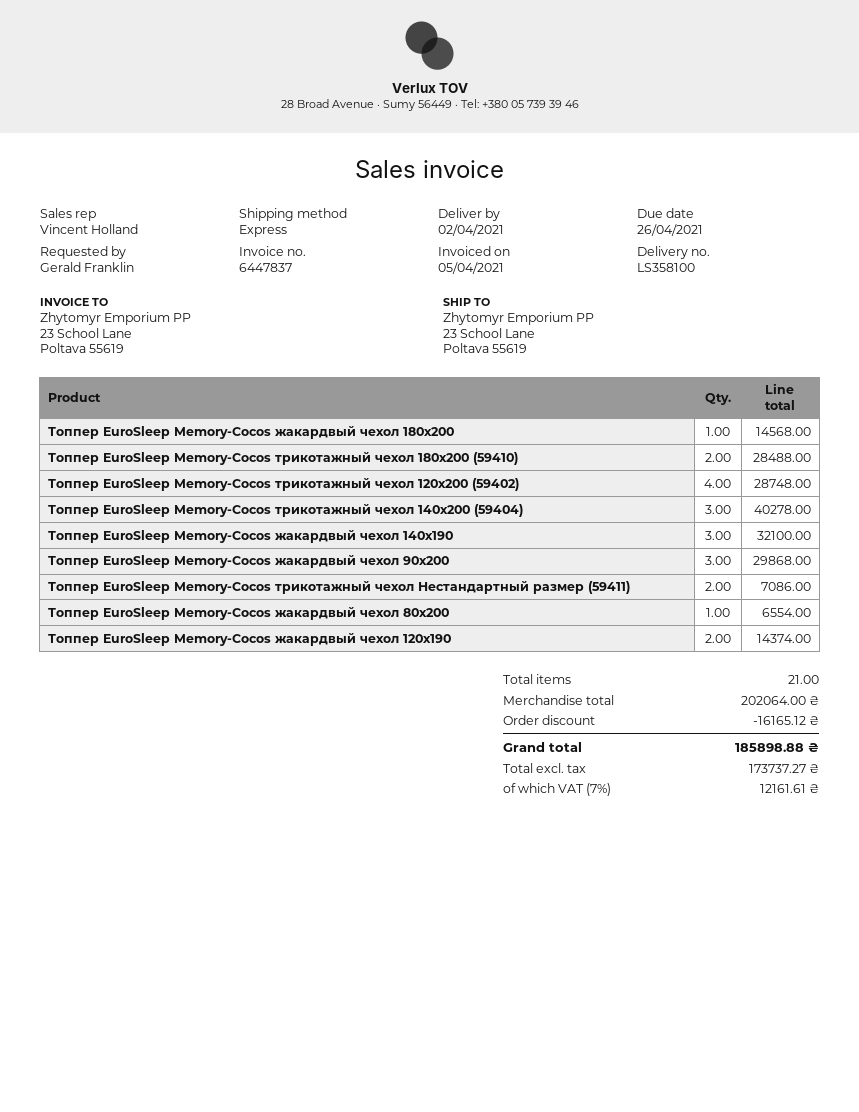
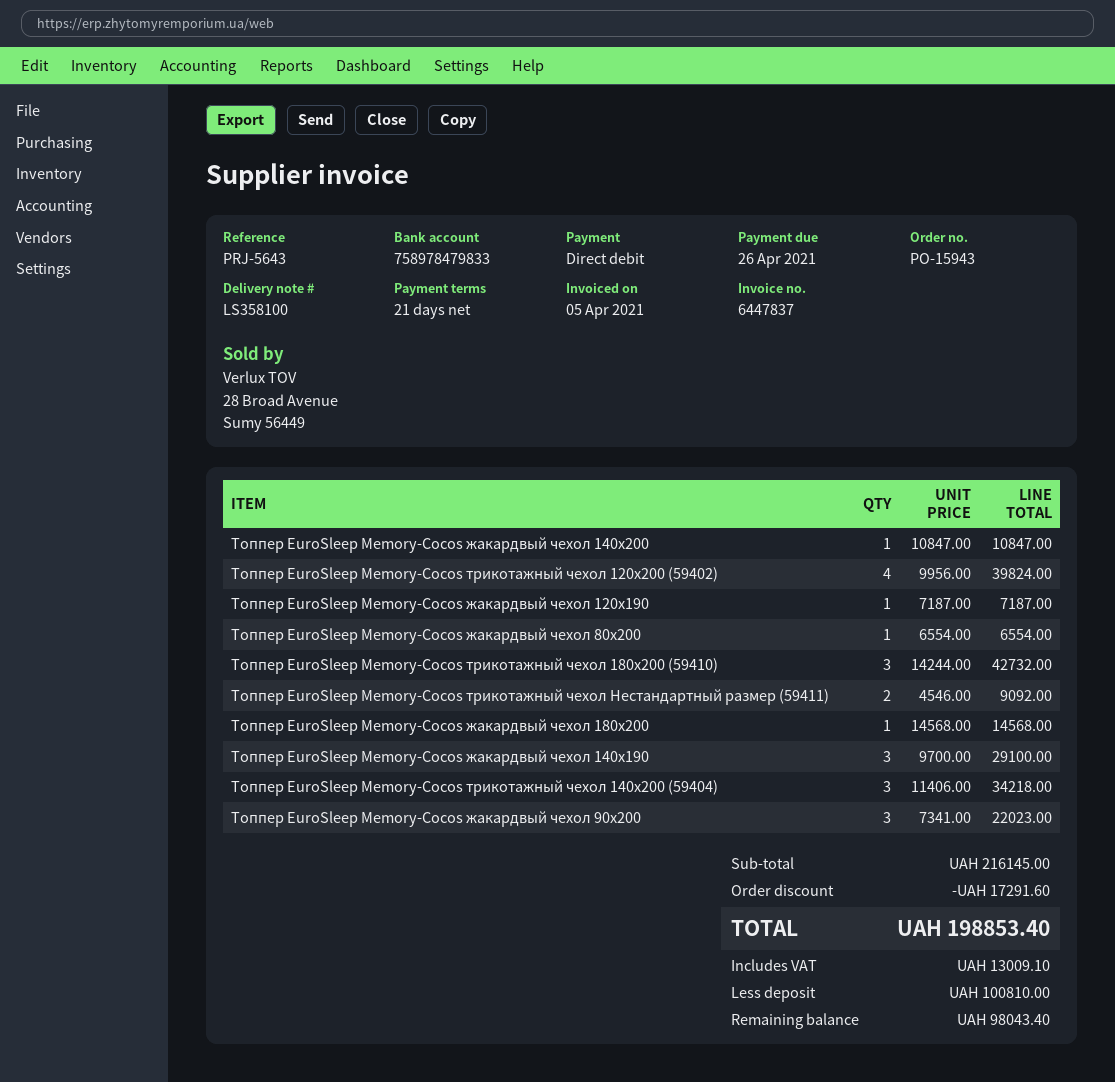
Топпер EuroSleep Memory-Cocos трикотажный чехол 180х200 (59410): 2 for 28488.00 -> 3 for 42732.00
Топпер EuroSleep Memory-Cocos трикотажный чехол 120х200 (59402): 4 for 28748.00 -> 4 for 39824.00
Топпер EuroSleep Memory-Cocos трикотажный чехол 140х200 (59404): 3 for 40278.00 -> 3 for 34218.00
Топпер EuroSleep Memory-Cocos жакардвый чехол 140х190: 3 for 32100.00 -> 3 for 29100.00
Топпер EuroSleep Memory-Cocos жакардвый чехол 90х200: 3 for 29868.00 -> 3 for 22023.00
Топпер EuroSleep Memory-Cocos трикотажный чехол Нестандартный размер (59411): 2 for 7086.00 -> 2 for 9092.00
Топпер EuroSleep Memory-Cocos жакардвый чехол 120х190: 2 for 14374.00 -> 1 for 7187.00
Топпер EuroSleep Memory-Cocos жакардвый чехол 140х200: none -> 1 for 10847.00
subtotal: 202064.00 -> 216145.00
discount: 16165.12 -> 17291.60
tax: 12161.61 -> 13009.10
total: 185898.88 -> 198853.40

